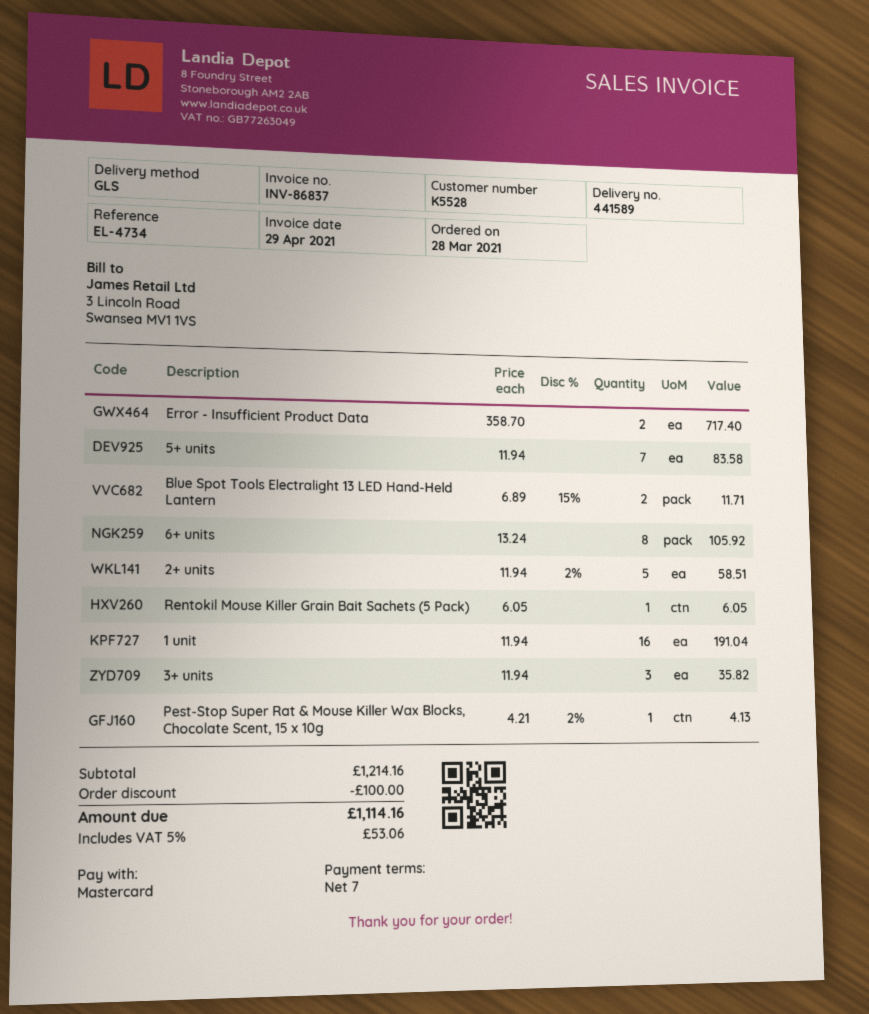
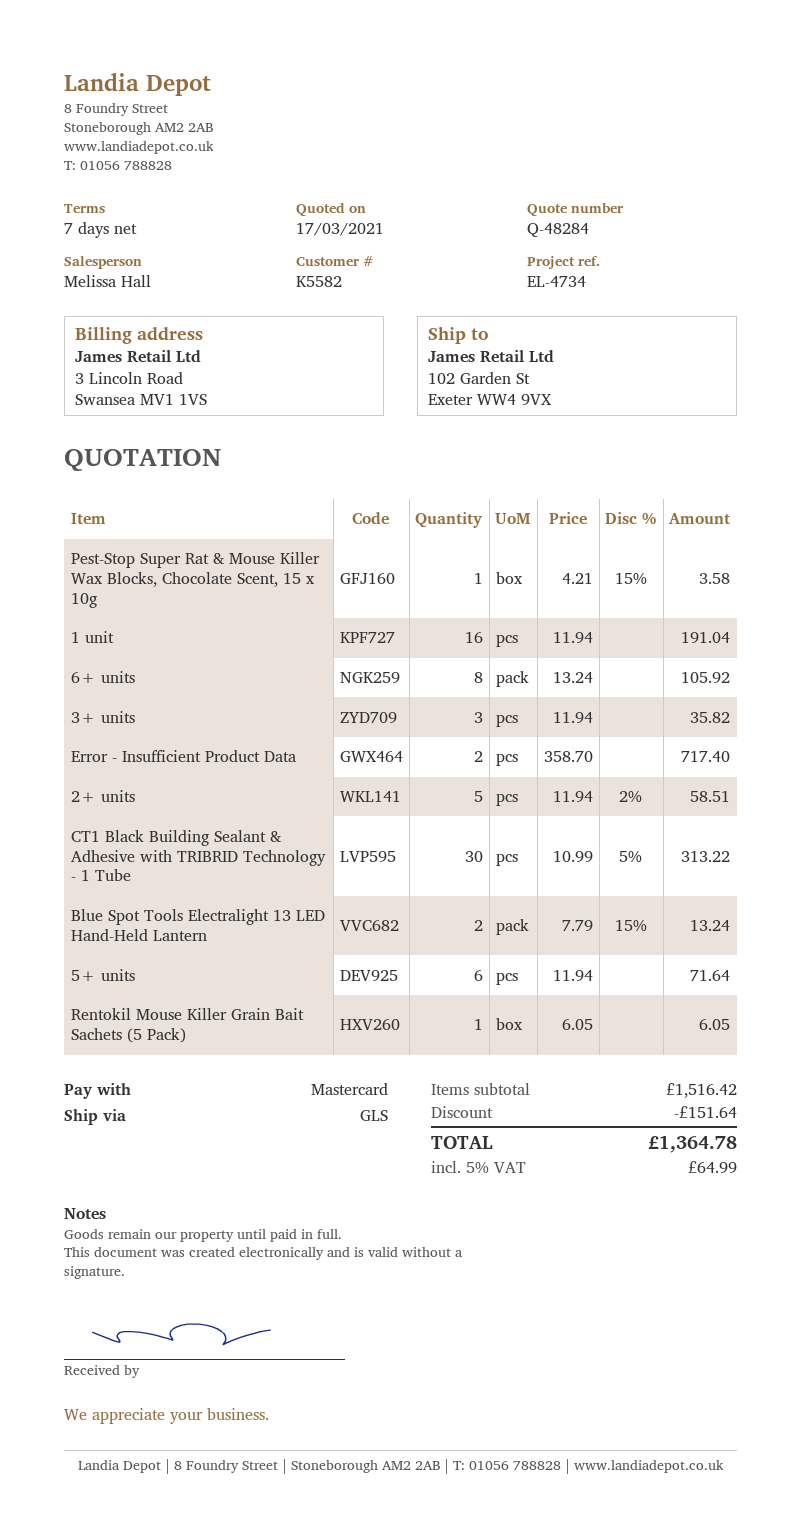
customer number: K5528 -> K5582
5+ units: 7 x 11.94 = 83.58 -> 6 x 11.94 = 71.64
Blue Spot Tools Electralight 13 LED Hand-Held Lantern: 2 x 6.89 - 15% = 11.71 -> 2 x 7.79 - 15% = 13.24
Pest-Stop Super Rat & Mouse Killer Wax Blocks, Chocolate Scent, 15 x 10g: 1 x 4.21 - 2% = 4.13 -> 1 x 4.21 - 15% = 3.58
CT1 Black Building Sealant & Adhesive with TRIBRID Technology - 1 Tube: none -> 30 x 10.99 - 5% = 313.22
subtotal: 1214.16 -> 1516.42
discount: 100.00 -> 151.64
tax: 5% = 53.06 -> 5% = 64.99
total: 1114.16 -> 1364.78

